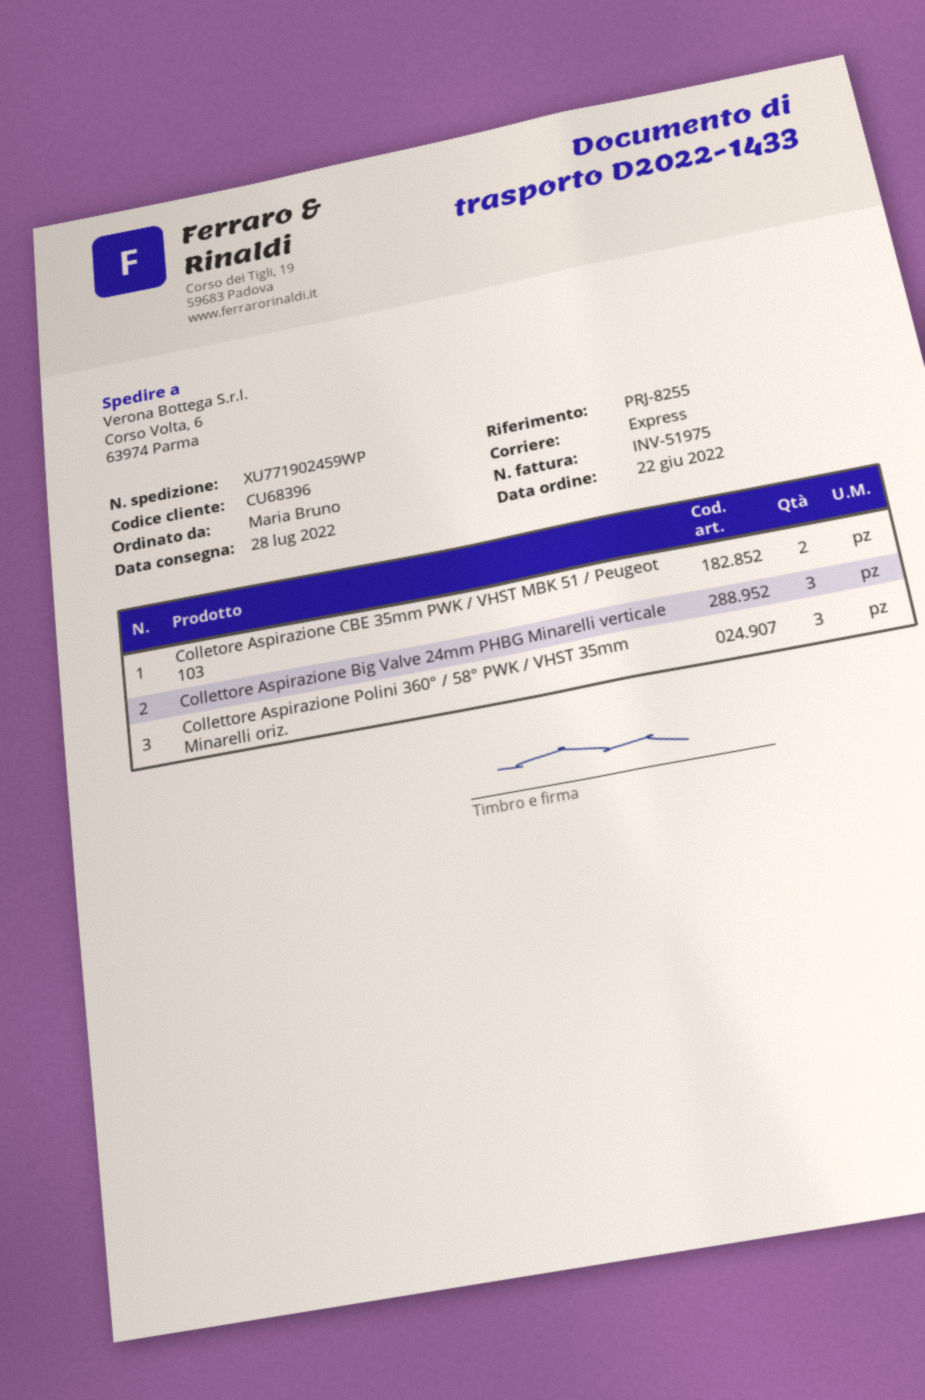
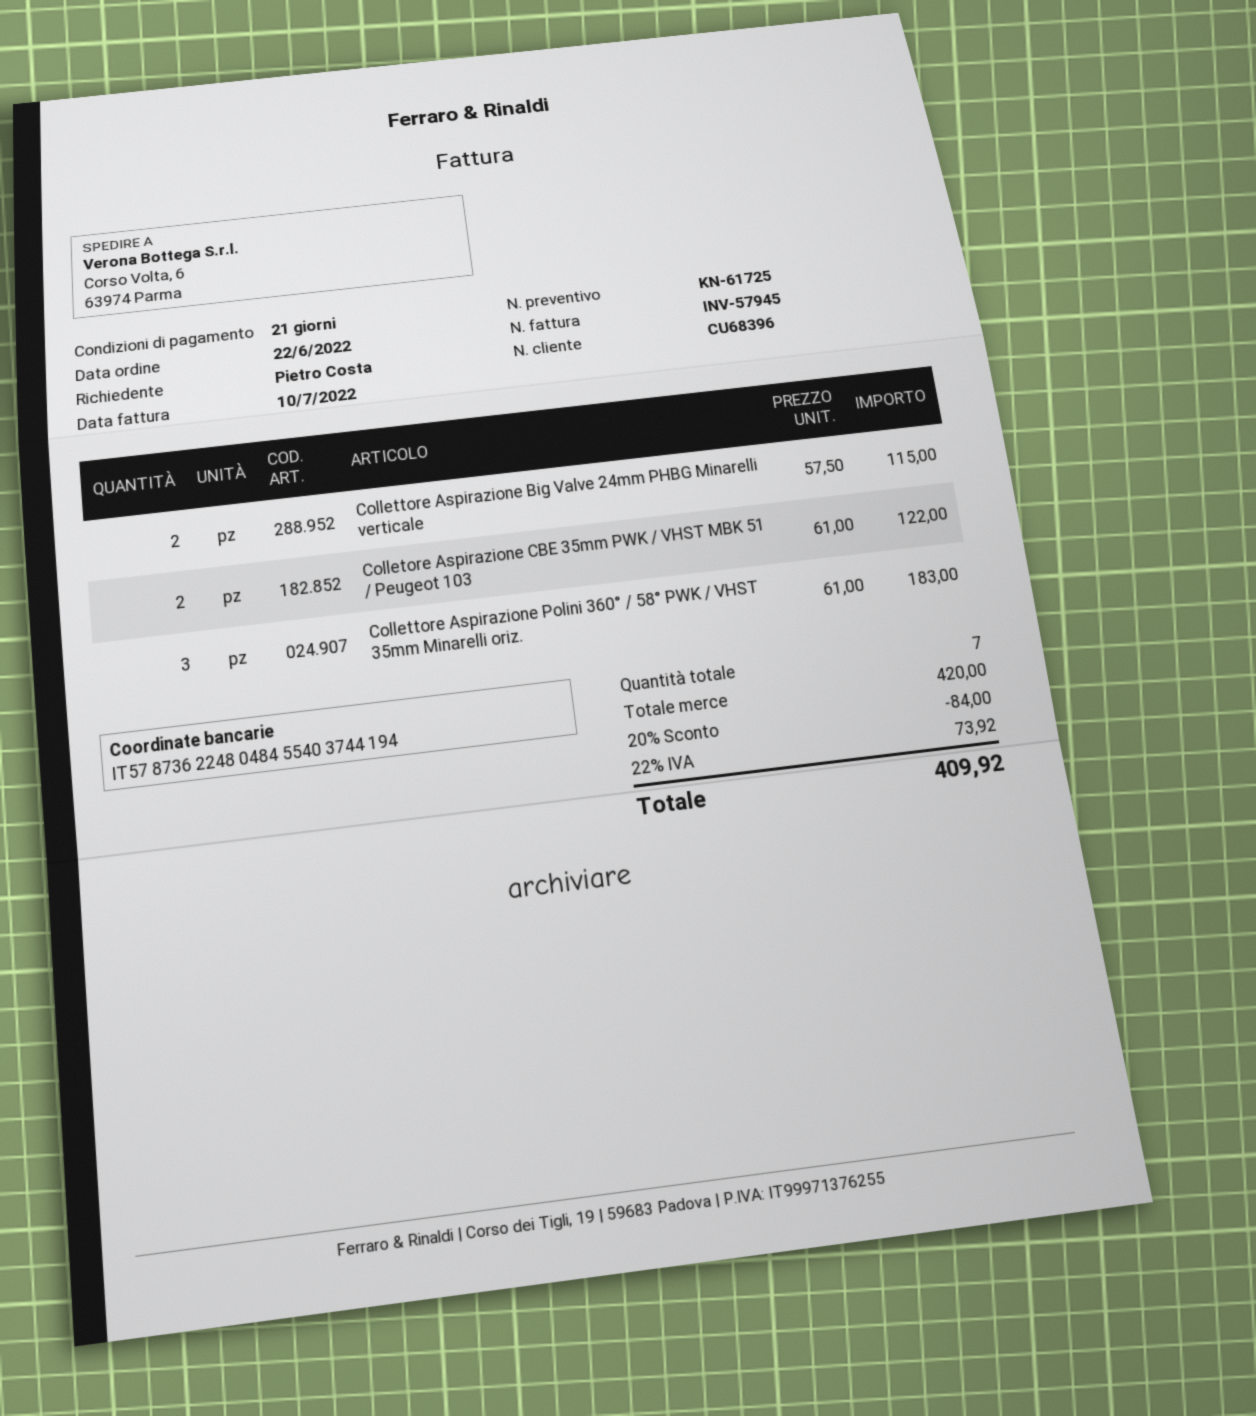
invoice number: INV-51975 -> INV-57945
ordered by: Maria Bruno -> Pietro Costa
Collettore Aspirazione Big Valve 24mm PHBG Minarelli verticale: 3 -> 2

